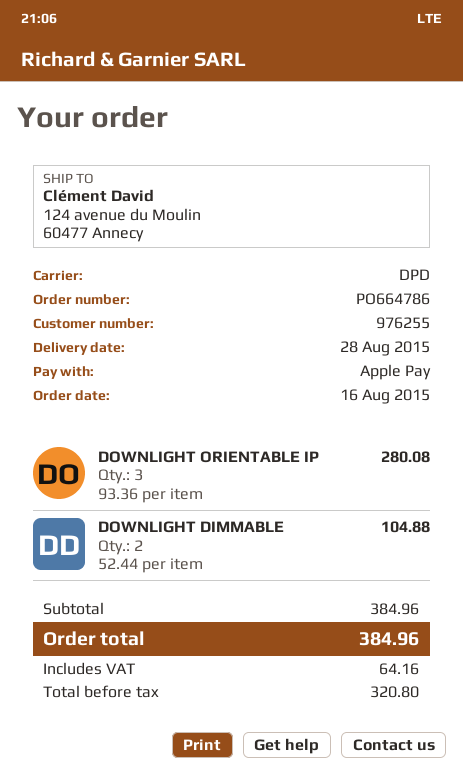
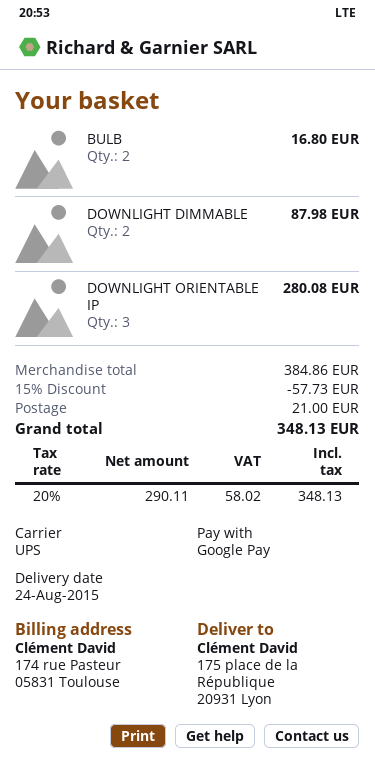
delivery date: 2015-08-28 -> 2015-08-24
payment method: Apple Pay -> Google Pay
shipping method: DPD -> UPS
ship to: 124 avenue du Moulin, 60477 Annecy -> 175 place de la République, 20931 Lyon
DOWNLIGHT DIMMABLE: 2 for 104.88 -> 2 for 87.98
BULB: none -> 2 for 16.80
subtotal: 384.96 -> 384.86
discount: none -> 15% = 57.73
shipping: none -> 21.00
net: 320.80 -> 290.11
tax: 64.16 -> 58.02
total: 384.96 -> 348.13

